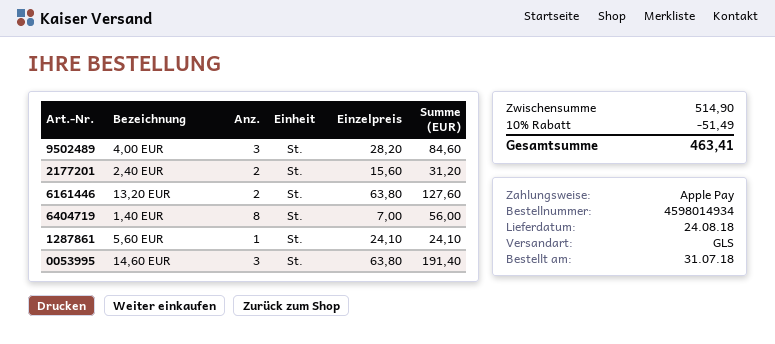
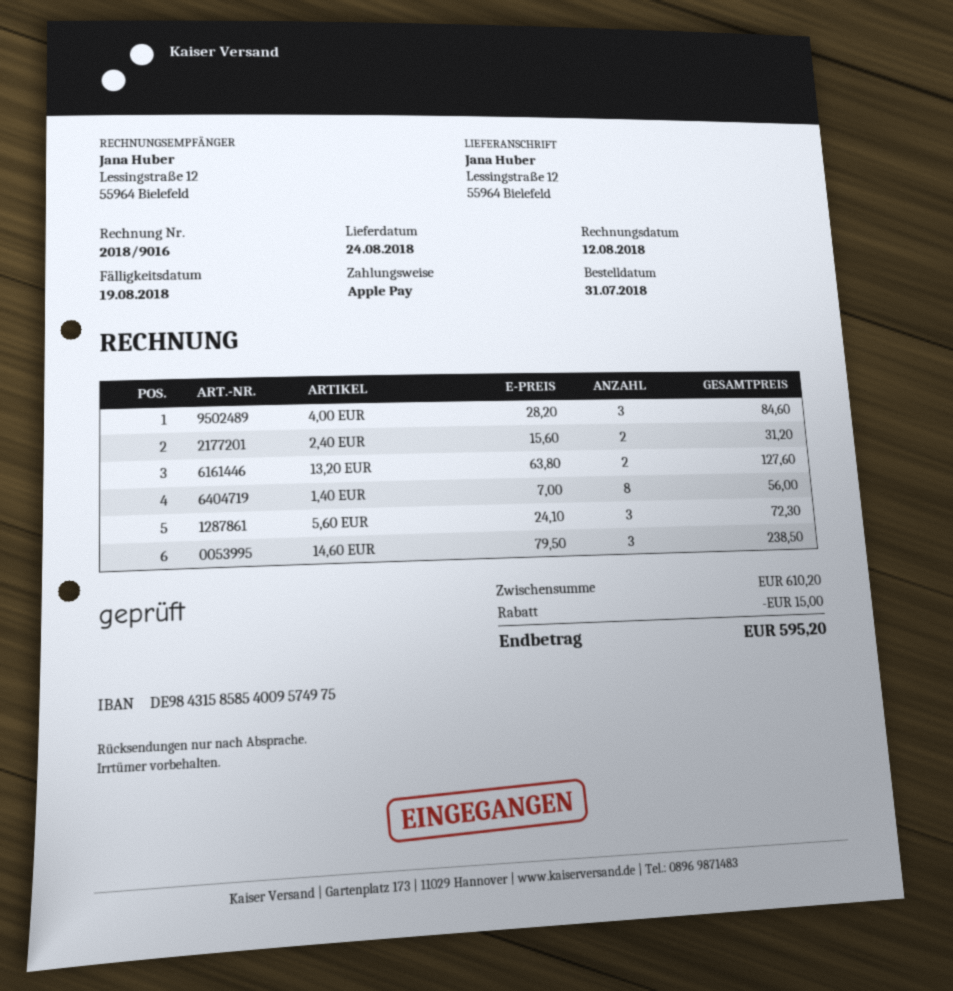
5,60 EUR: 1 x 24.10 = 24.10 -> 3 x 24.10 = 72.30
14,60 EUR: 3 x 63.80 = 191.40 -> 3 x 79.50 = 238.50
subtotal: 514.90 -> 610.20
discount: 51.49 -> 15.00
total: 463.41 -> 595.20

